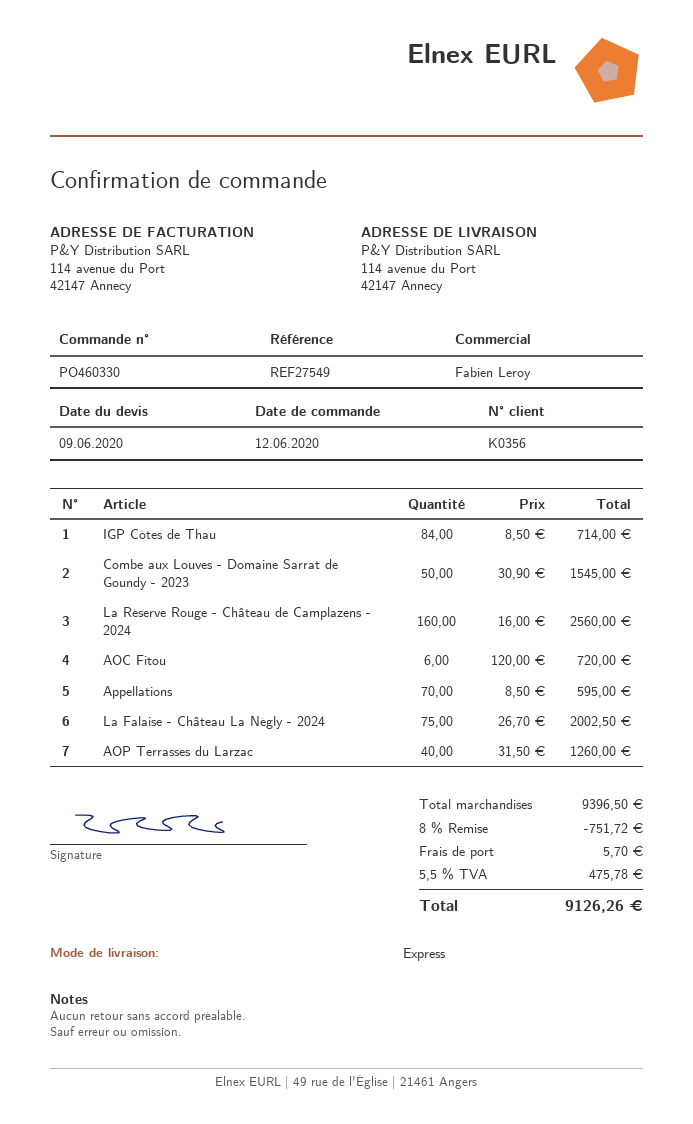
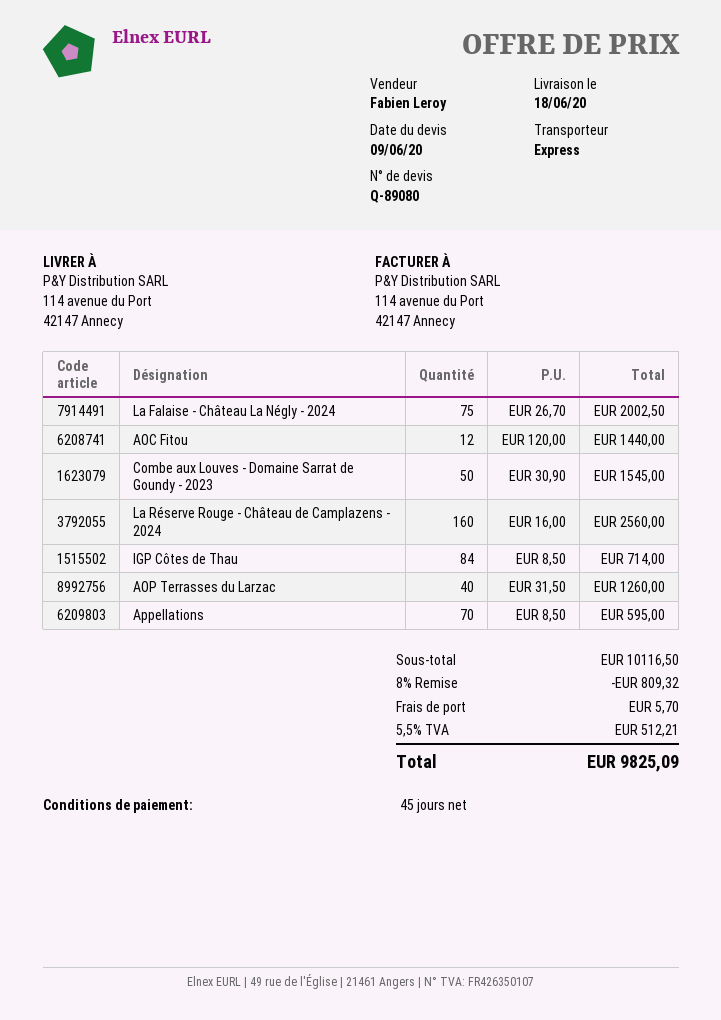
AOC Fitou: 6 x 120.00 = 720.00 -> 12 x 120.00 = 1440.00
subtotal: 9396.50 -> 10116.50
discount: 8% = 751.72 -> 8% = 809.32
tax: 5.5% = 475.78 -> 5.5% = 512.21
total: 9126.26 -> 9825.09

